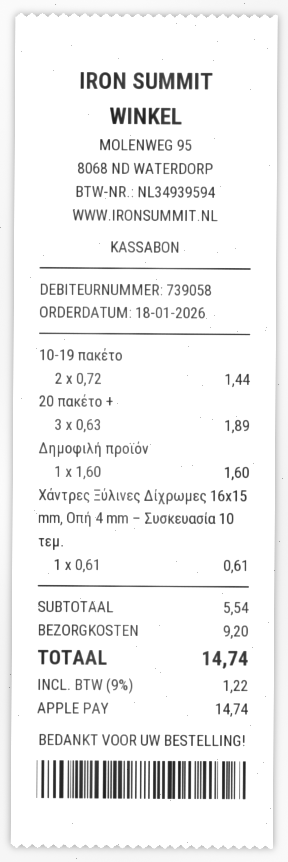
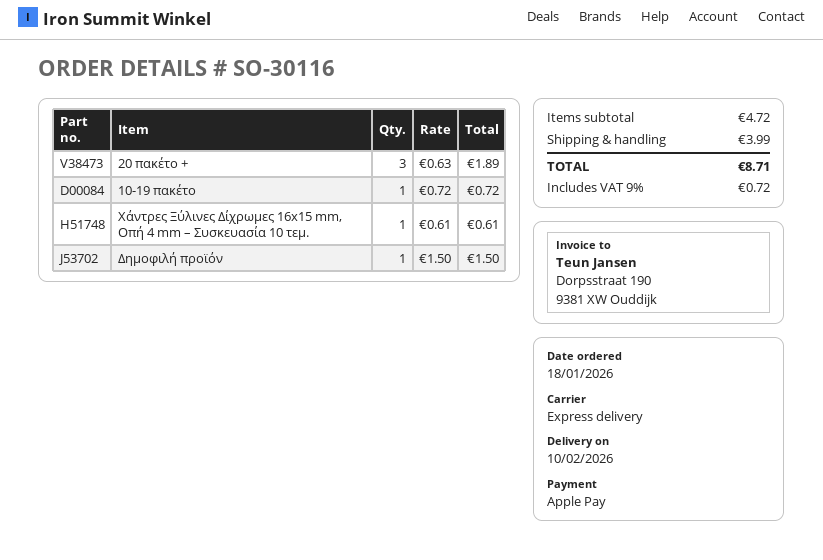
10-19 πακέτο: 2 x 0.72 = 1.44 -> 1 x 0.72 = 0.72
Δημοφιλή προϊόν: 1 x 1.60 = 1.60 -> 1 x 1.50 = 1.50
subtotal: 5.54 -> 4.72
shipping: 9.20 -> 3.99
tax: 9% = 1.22 -> 9% = 0.72
total: 14.74 -> 8.71

